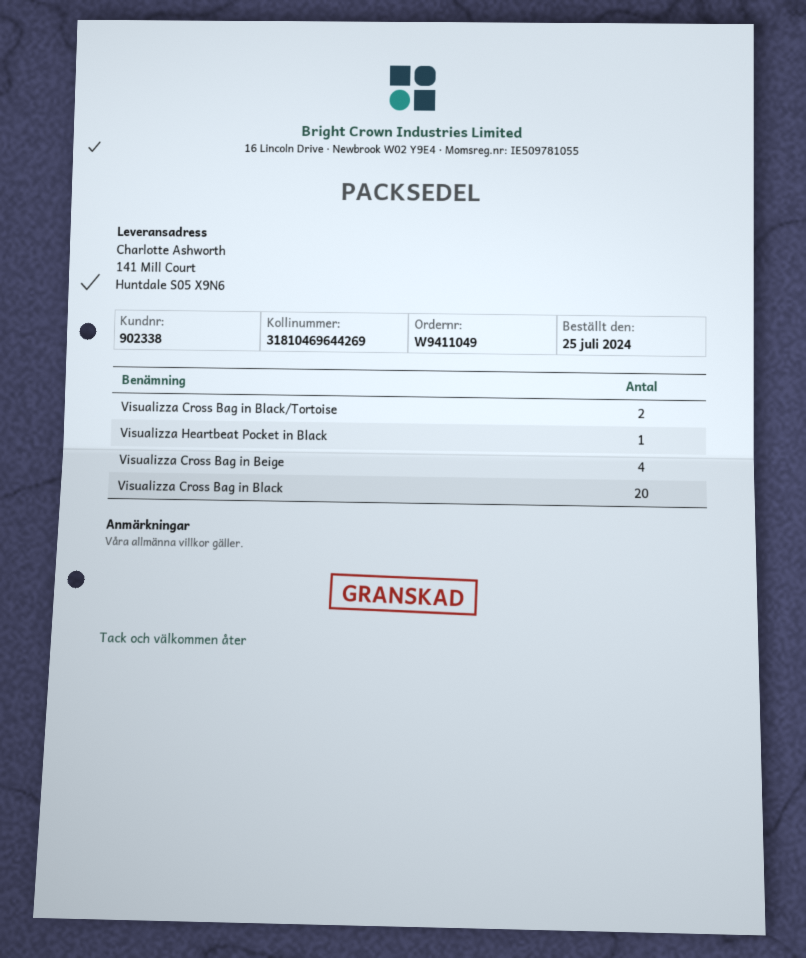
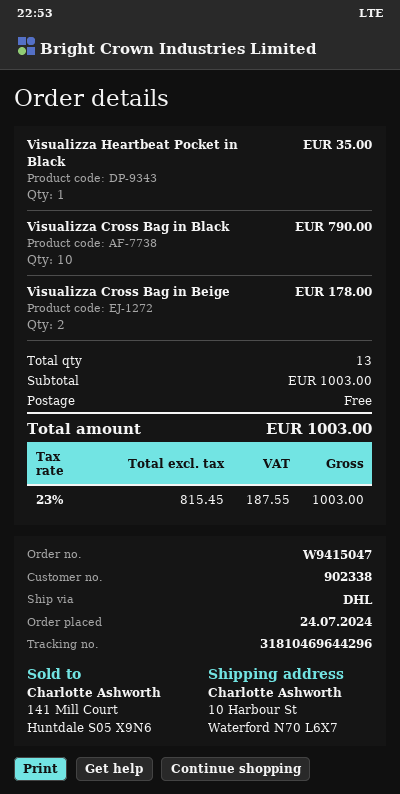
order number: W9411049 -> W9415047
order date: 2024-07-25 -> 2024-07-24
tracking number: 31810469644269 -> 31810469644296
ship to: 141 Mill Court, Huntdale S05 X9N6 -> 10 Harbour St, Waterford N70 L6X7
Visualizza Cross Bag in Black/Tortoise: 2 -> none
Visualizza Cross Bag in Beige: 4 -> 2
Visualizza Cross Bag in Black: 20 -> 10

